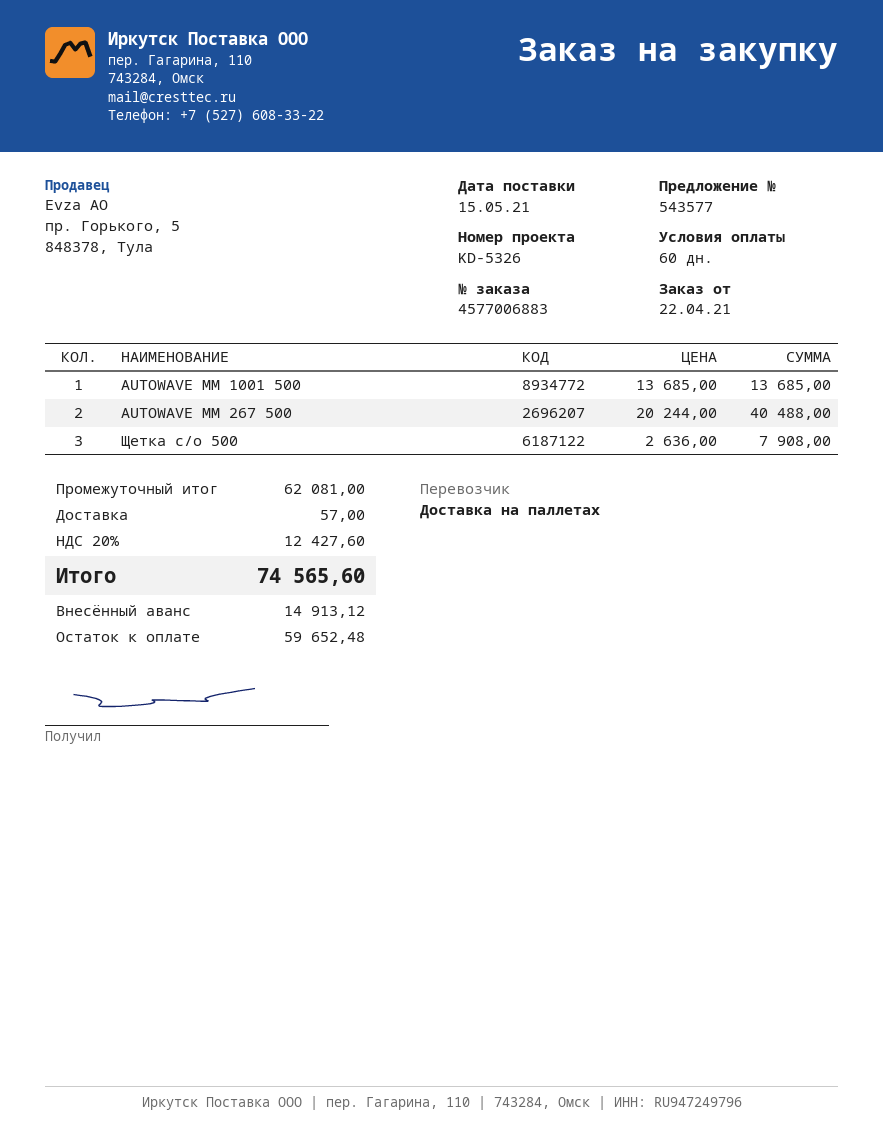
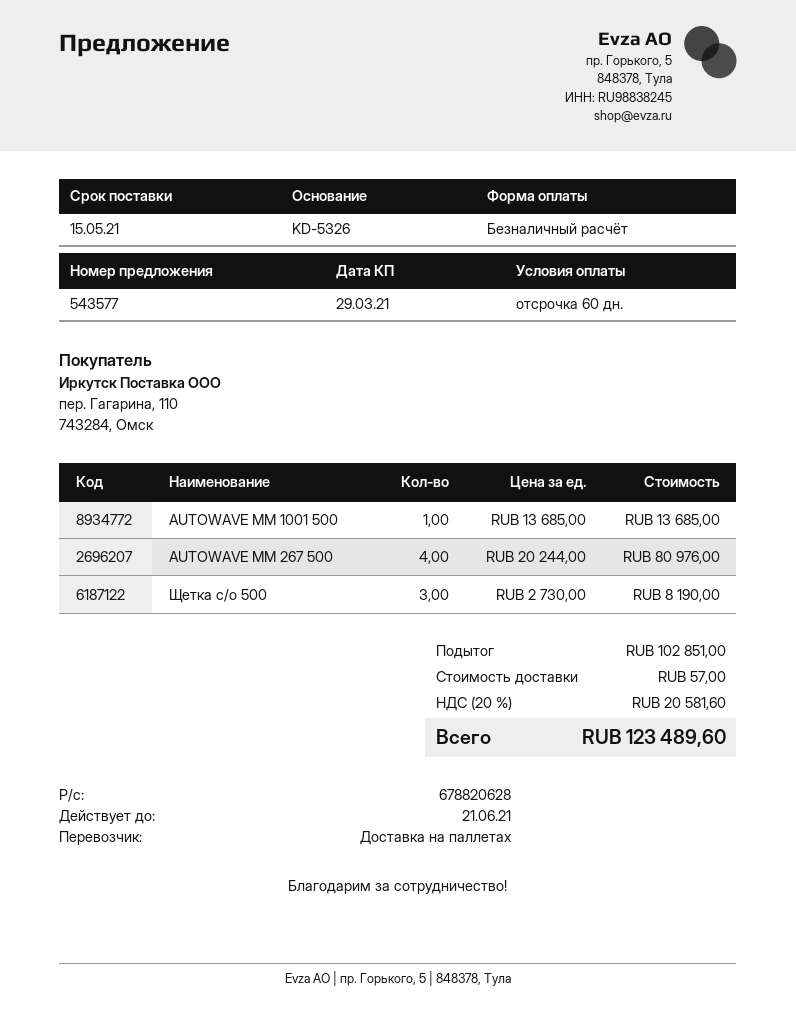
AUTOWAVE MM 267 500: 2 x 20244.00 = 40488.00 -> 4 x 20244.00 = 80976.00
Щетка с/о 500: 3 x 2636.00 = 7908.00 -> 3 x 2730.00 = 8190.00
subtotal: 62081.00 -> 102851.00
tax: 20% = 12427.60 -> 20% = 20581.60
total: 74565.60 -> 123489.60

